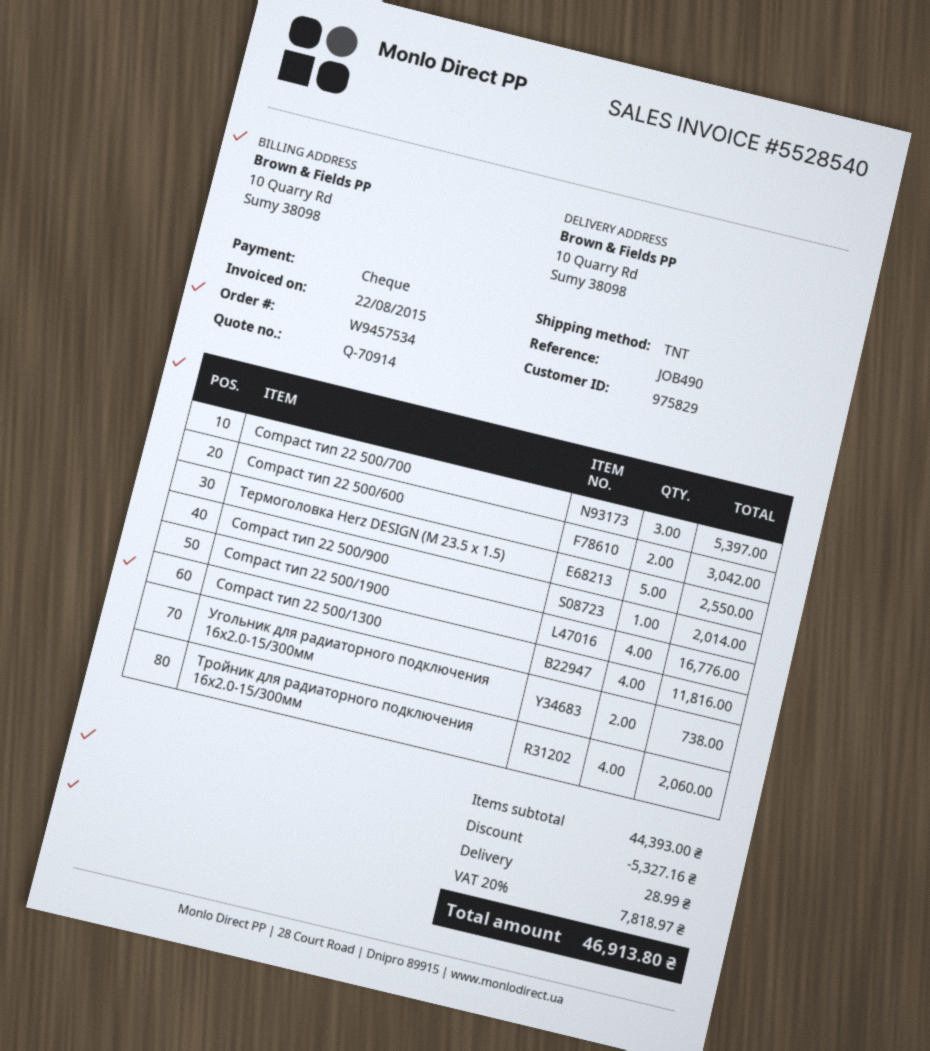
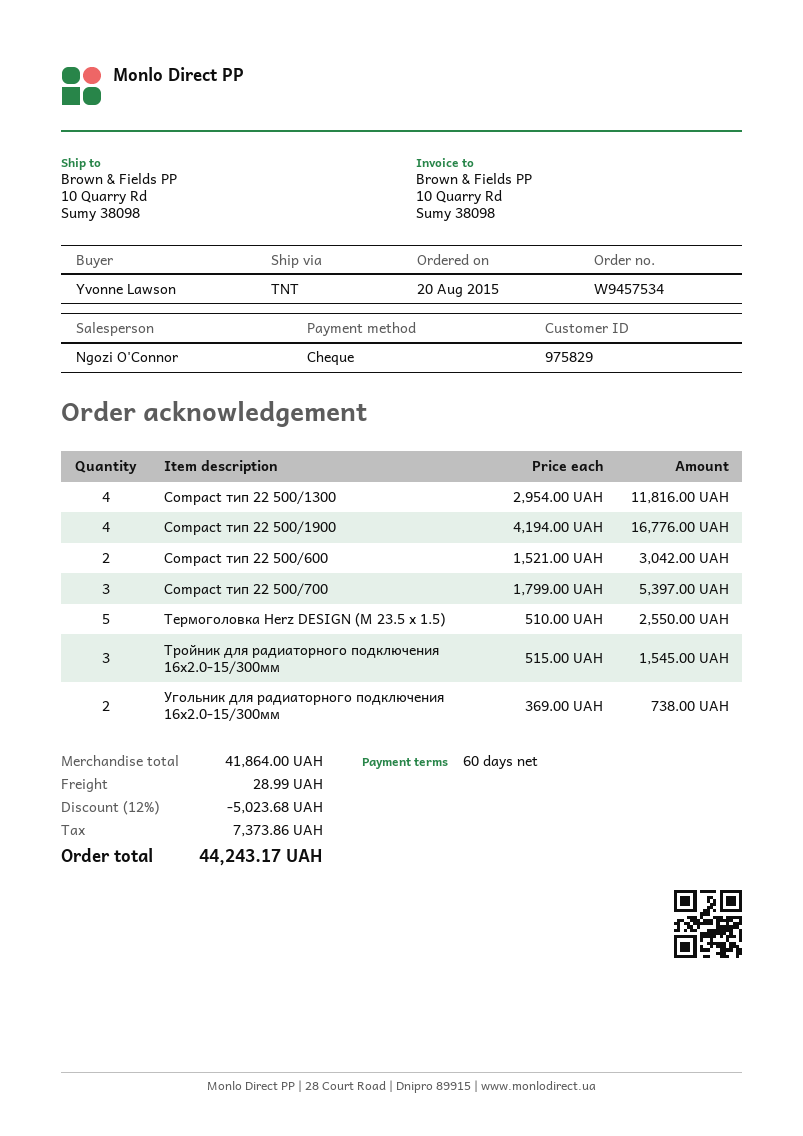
Compact тип 22 500/900: 1 for 2014.00 -> none
Тройник для радиаторного подключения 16х2.0-15/300мм: 4 for 2060.00 -> 3 for 1545.00
subtotal: 44393.00 -> 41864.00
discount: 5327.16 -> 5023.68
tax: 7818.97 -> 7373.86
total: 46913.80 -> 44243.17

